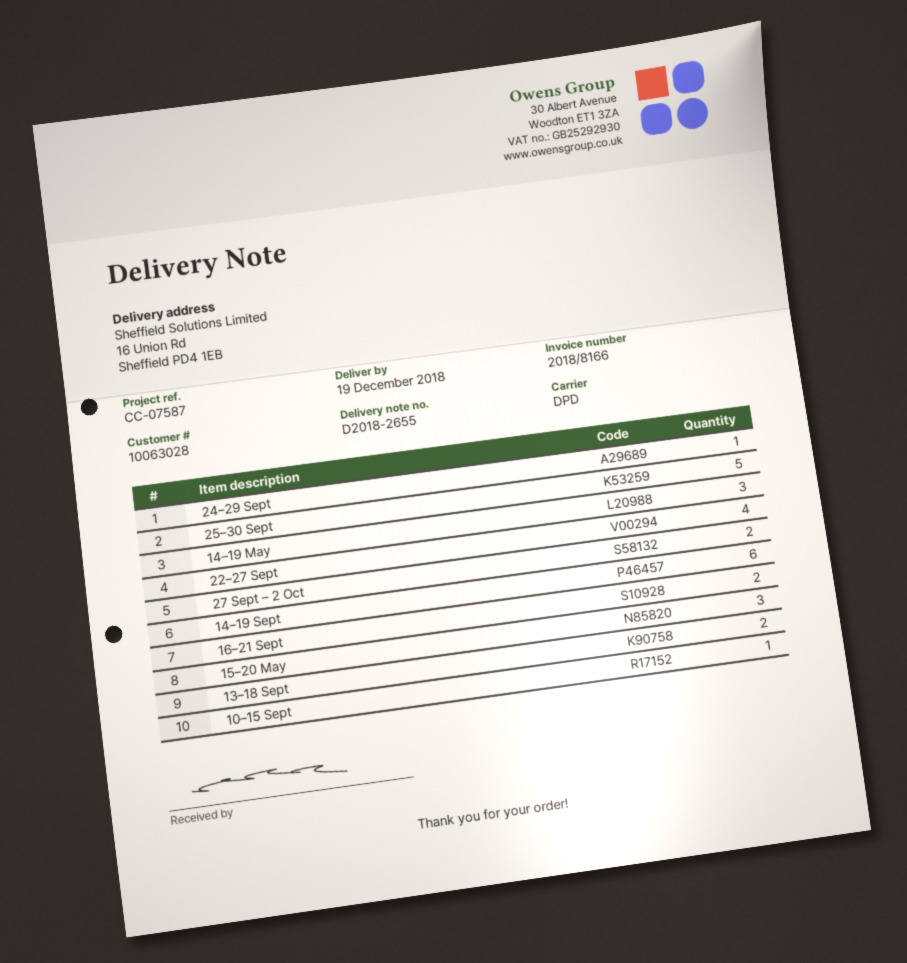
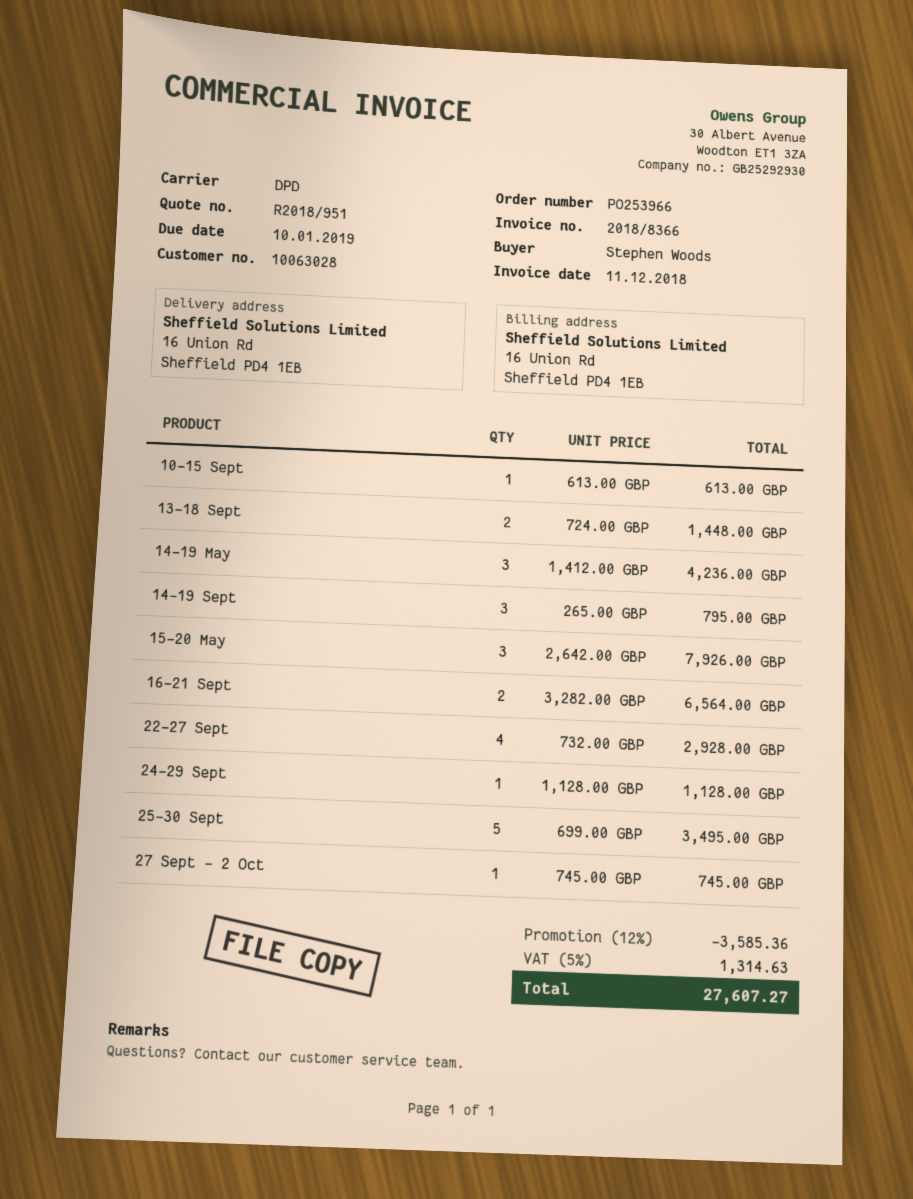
invoice number: 2018/8166 -> 2018/8366
27 Sept – 2 Oct: 2 -> 1
14–19 Sept: 6 -> 3

